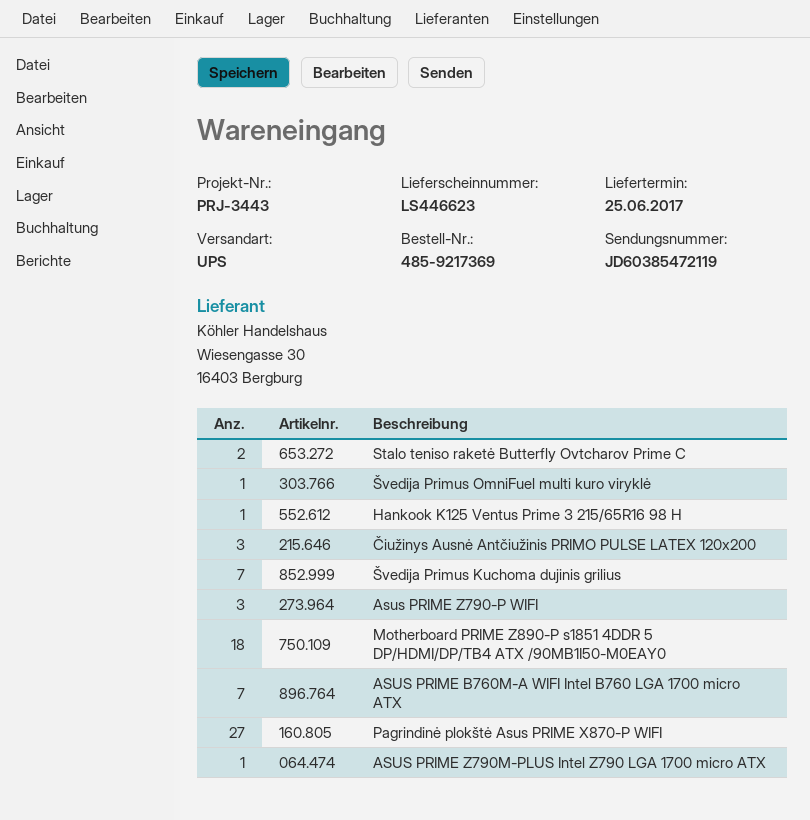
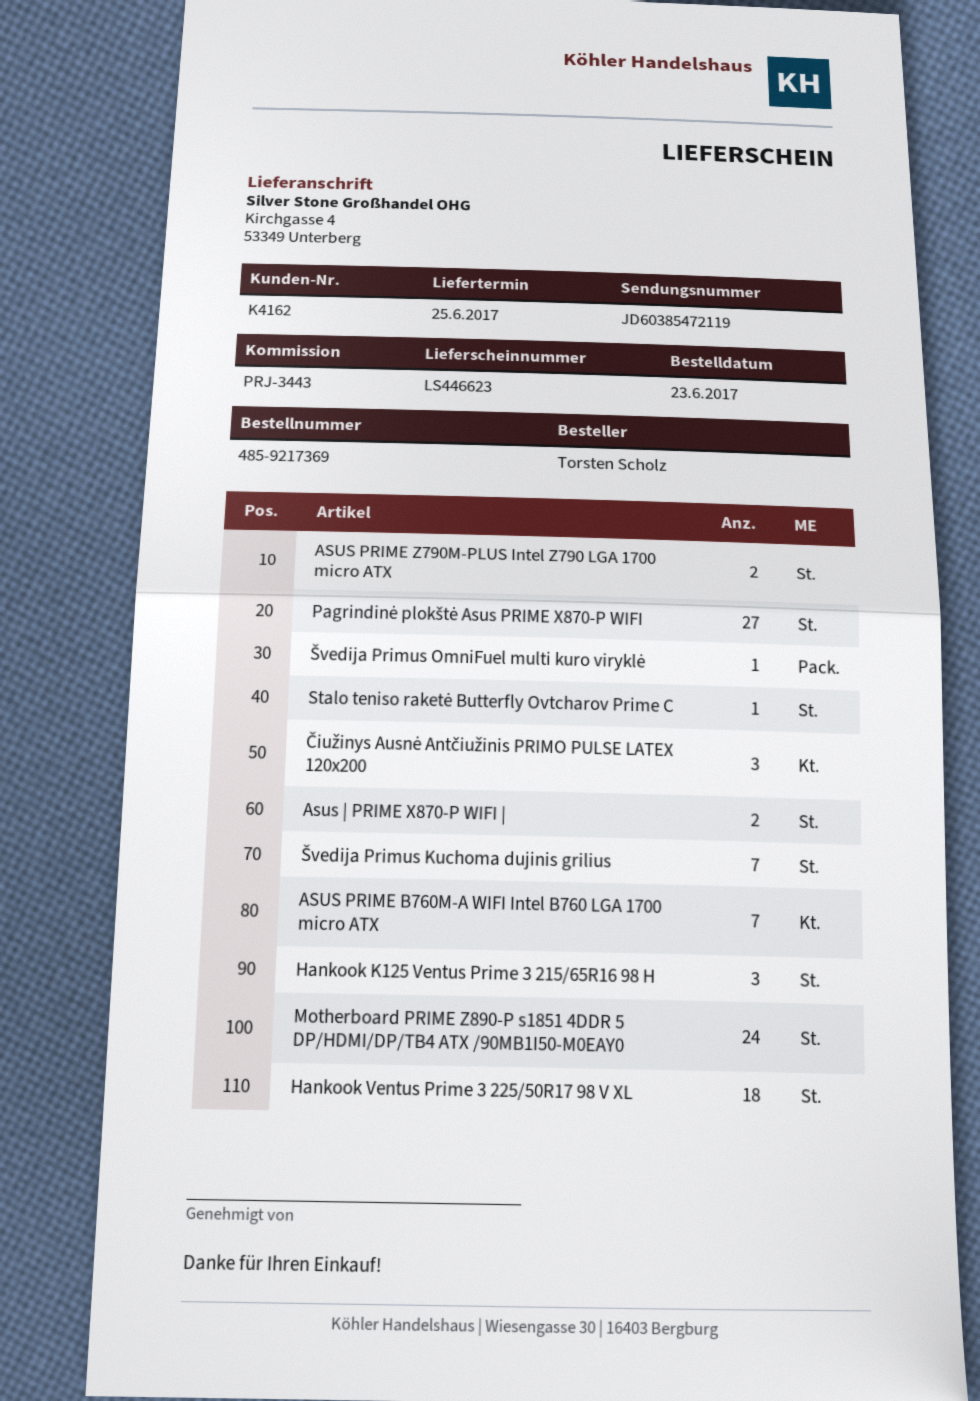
Stalo teniso raketė Butterfly Ovtcharov Prime C: 2 -> 1
Hankook K125 Ventus Prime 3 215/65R16 98 H: 1 -> 3
Asus PRIME Z790-P WIFI: 3 -> none
Motherboard PRIME Z890-P s1851 4DDR 5 DP/HDMI/DP/TB4 ATX /90MB1I50-M0EAY0: 18 -> 24
ASUS PRIME Z790M-PLUS Intel Z790 LGA 1700 micro ATX: 1 -> 2
Asus | PRIME X870-P WIFI |: none -> 2
Hankook Ventus Prime 3 225/50R17 98 V XL: none -> 18

